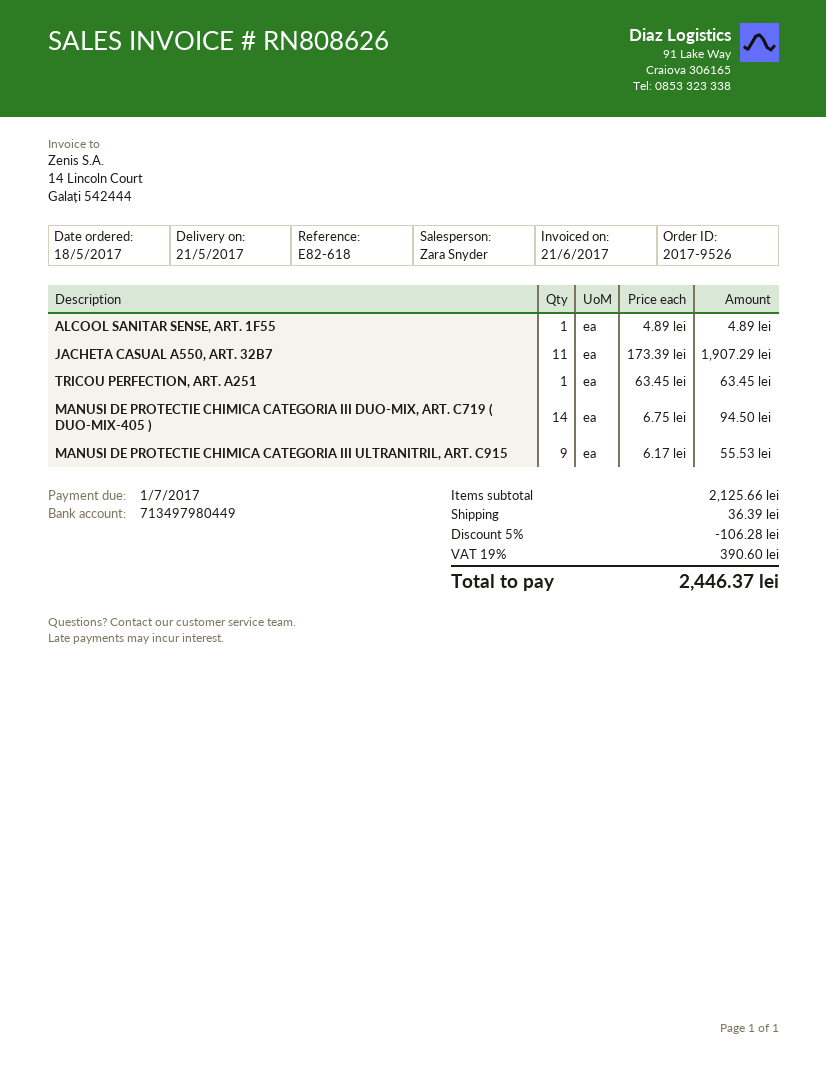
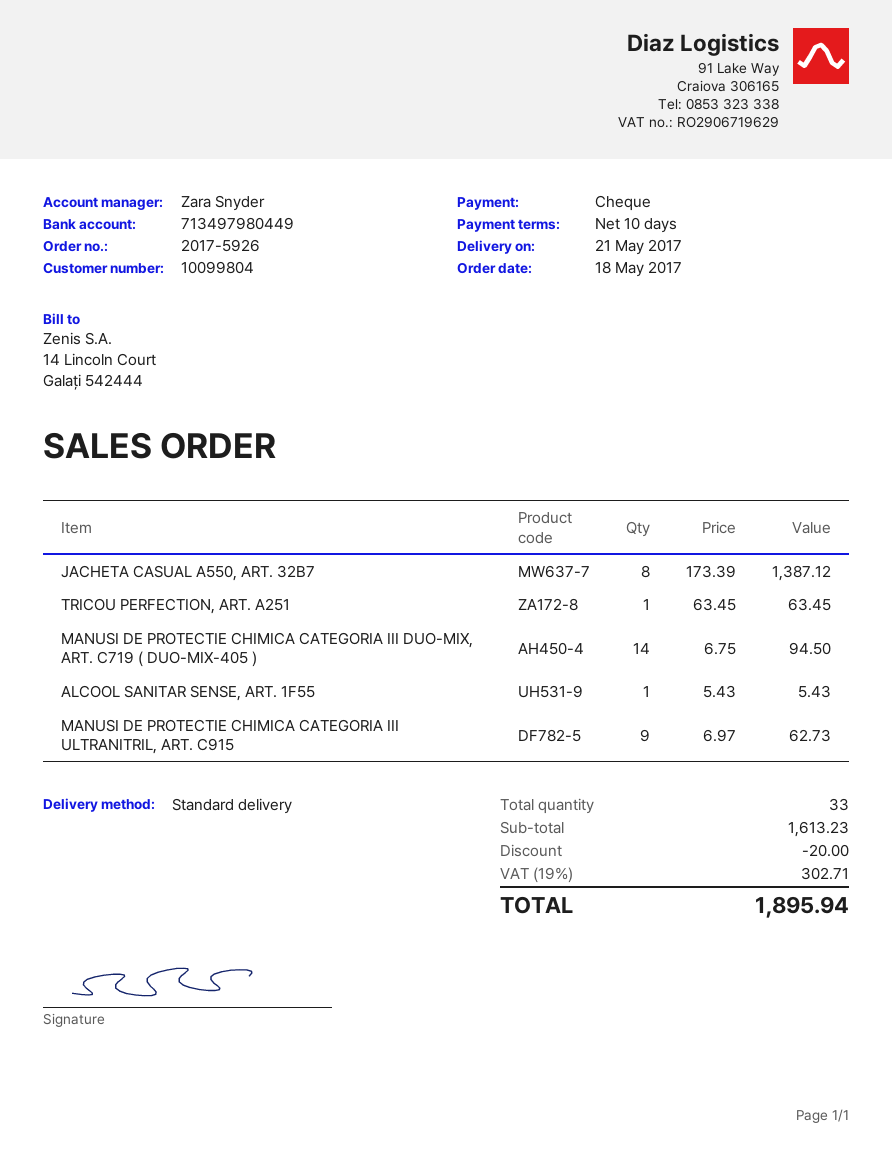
order number: 2017-9526 -> 2017-5926
ALCOOL SANITAR SENSE, ART. 1F55: 1 x 4.89 = 4.89 -> 1 x 5.43 = 5.43
JACHETA CASUAL A550, ART. 32B7: 11 x 173.39 = 1907.29 -> 8 x 173.39 = 1387.12
MANUSI DE PROTECTIE CHIMICA CATEGORIA III ULTRANITRIL, ART. C915: 9 x 6.17 = 55.53 -> 9 x 6.97 = 62.73
subtotal: 2125.66 -> 1613.23
discount: 106.28 -> 20.00
shipping: 36.39 -> none
tax: 19% = 390.60 -> 19% = 302.71
total: 2446.37 -> 1895.94

